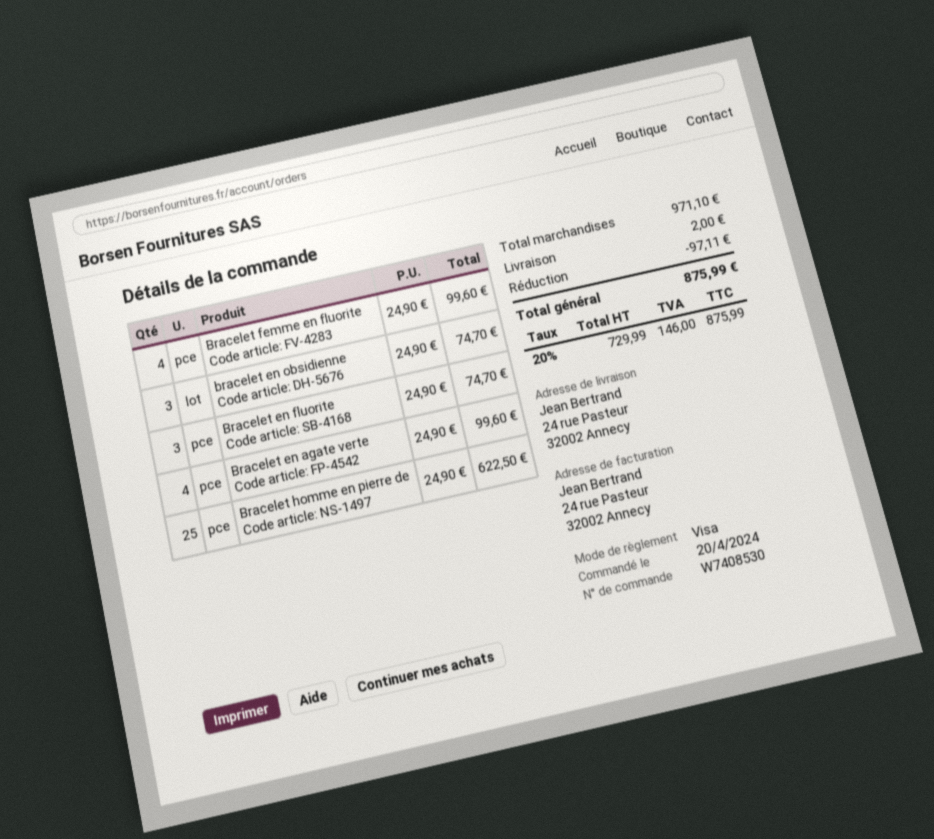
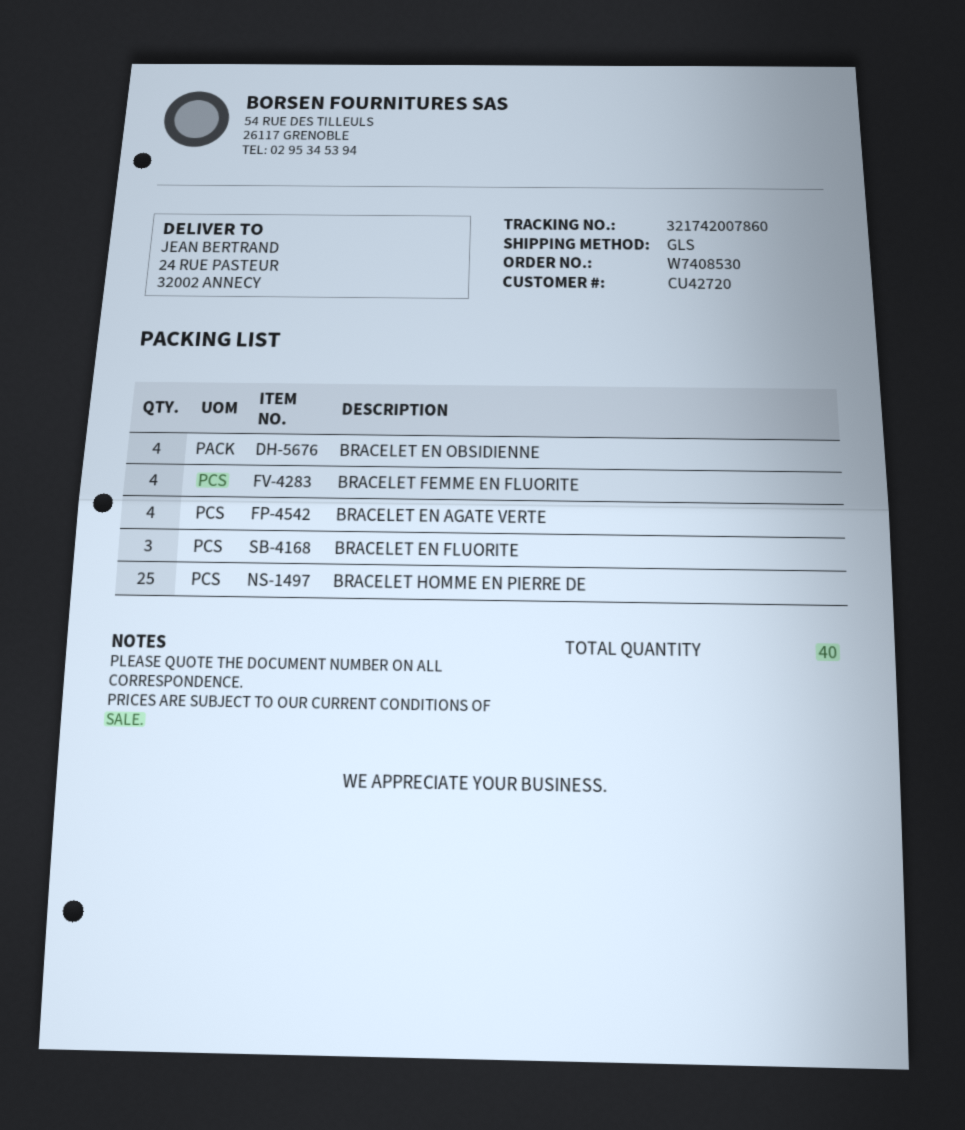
bracelet en obsidienne: 3 -> 4

